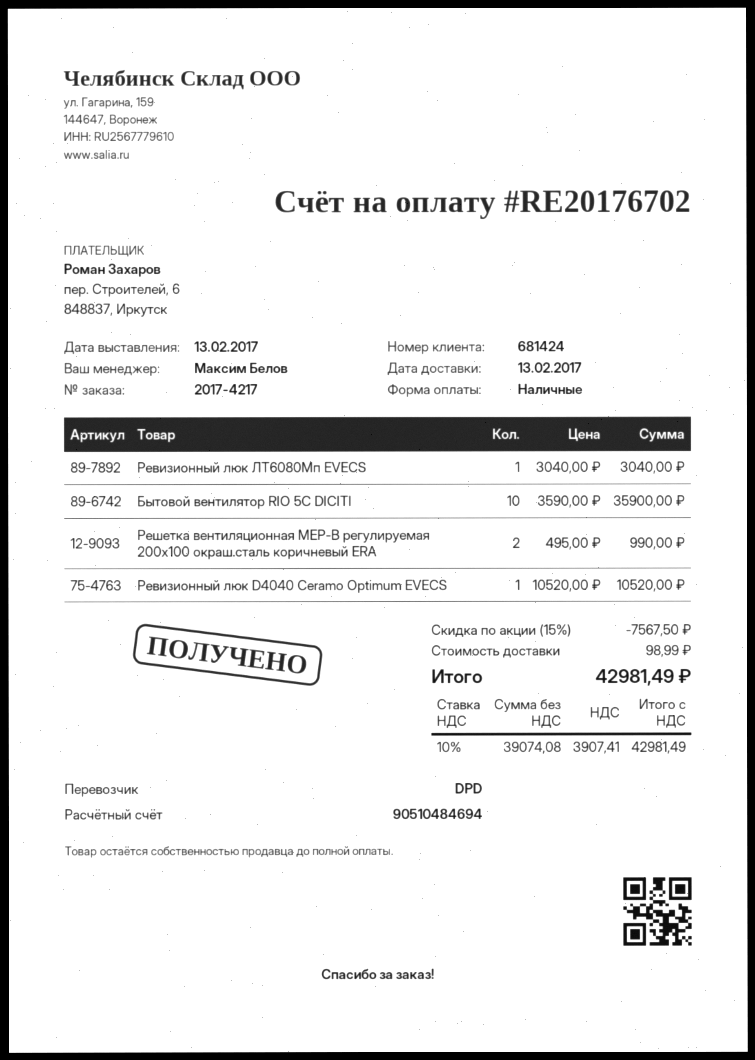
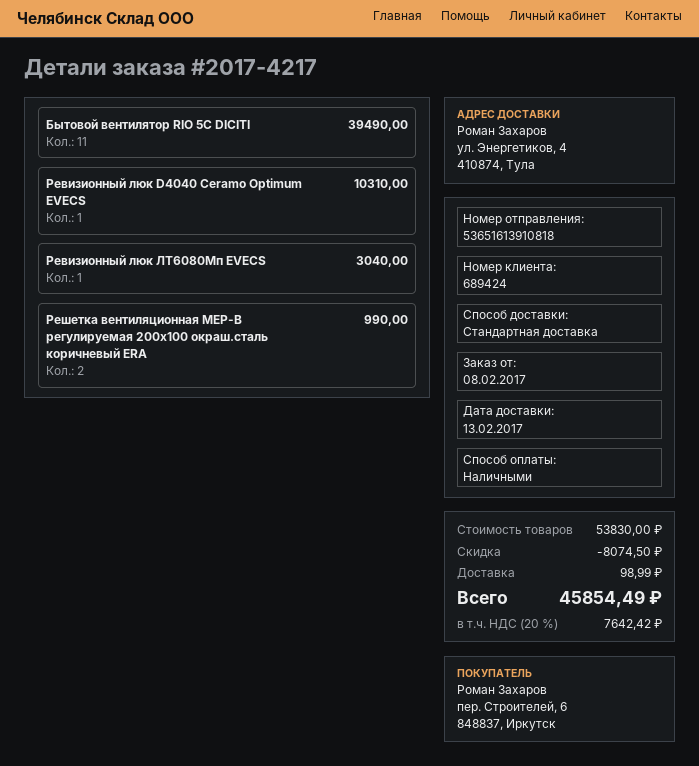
customer number: 681424 -> 689424
shipping method: DPD -> standard
Бытовой вентилятор RIO 5C DICITI: 10 for 35900.00 -> 11 for 39490.00
Ревизионный люк D4040 Ceramo Optimum EVECS: 1 for 10520.00 -> 1 for 10310.00
discount: 7567.50 -> 8074.50
tax: 10% = 3907.41 -> 20% = 7642.42
total: 42981.49 -> 45854.49

